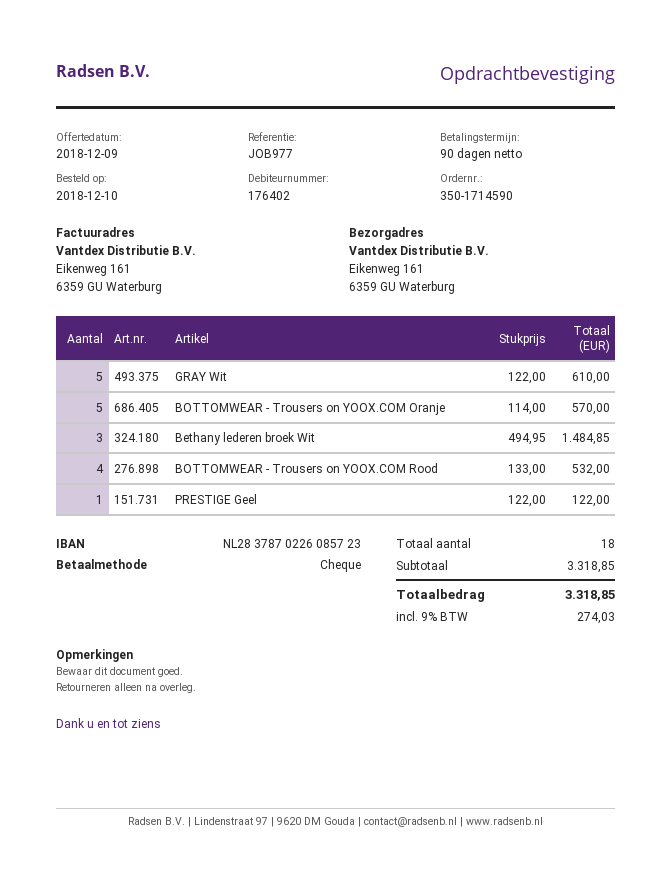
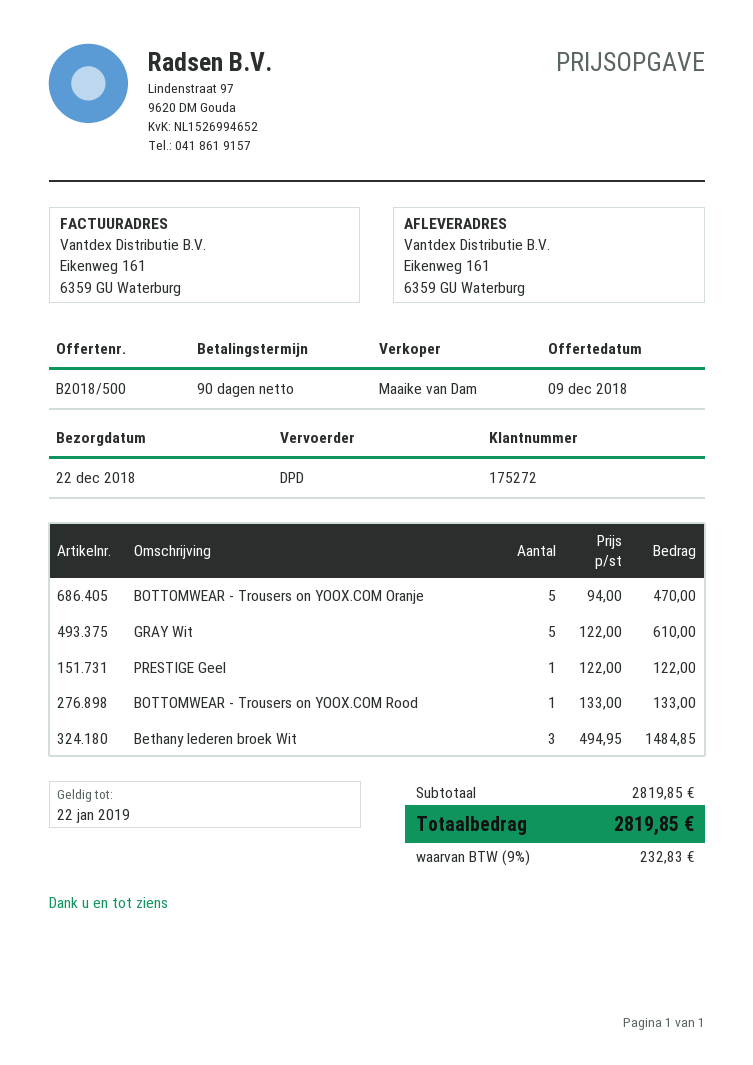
customer number: 176402 -> 175272
BOTTOMWEAR - Trousers on YOOX.COM Oranje: 5 x 114.00 = 570.00 -> 5 x 94.00 = 470.00
BOTTOMWEAR - Trousers on YOOX.COM Rood: 4 x 133.00 = 532.00 -> 1 x 133.00 = 133.00
subtotal: 3318.85 -> 2819.85
tax: 9% = 274.03 -> 9% = 232.83
total: 3318.85 -> 2819.85

